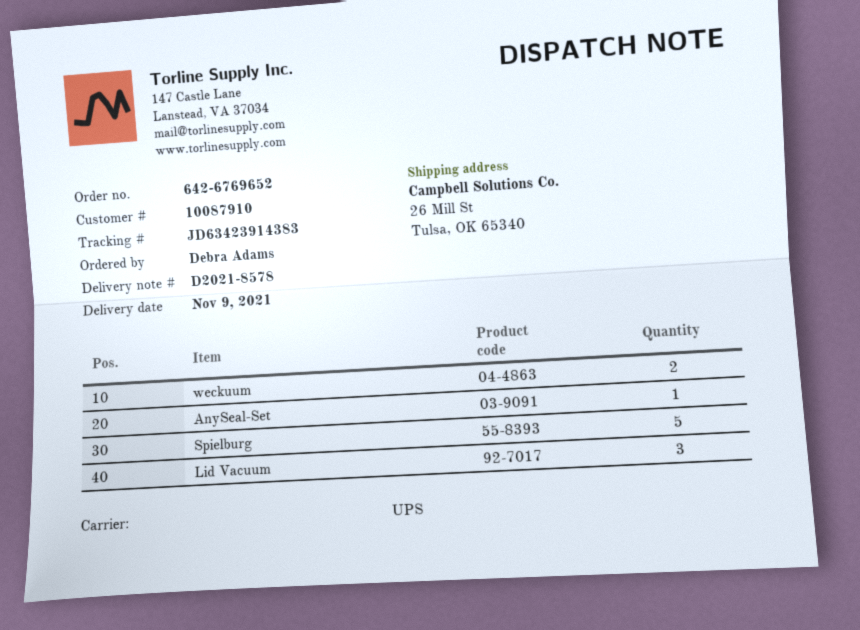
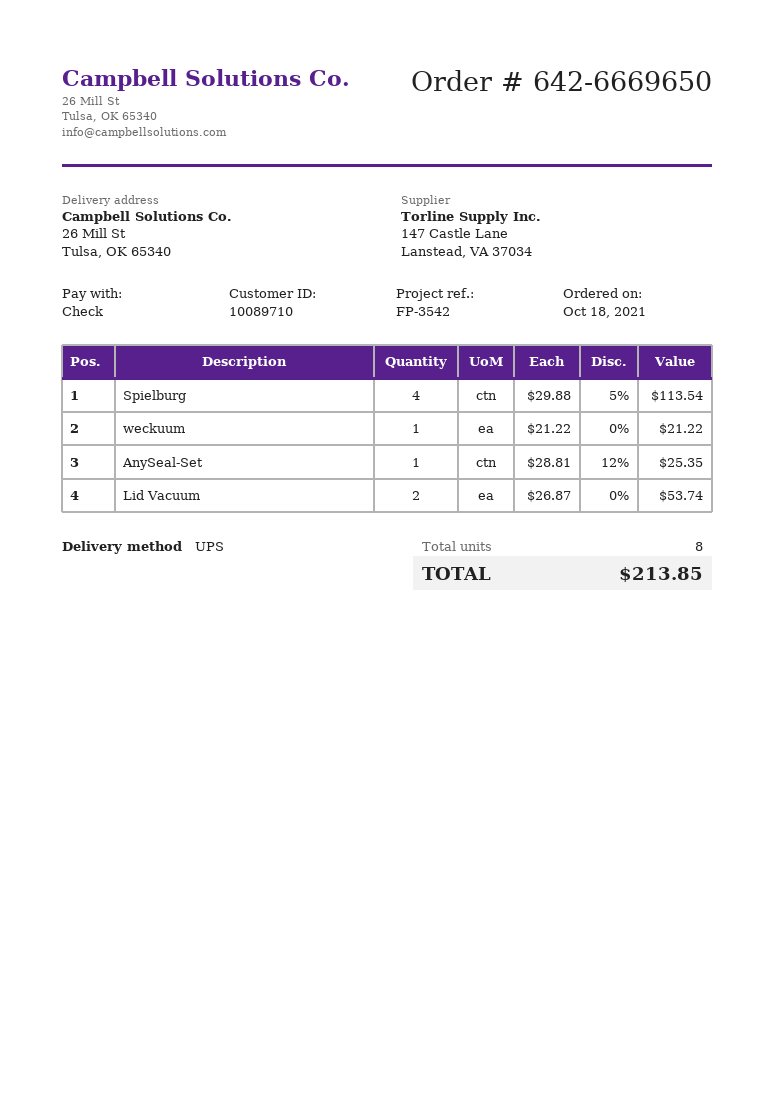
order number: 642-6769652 -> 642-6669650
customer number: 10087910 -> 10089710
weckuum: 2 -> 1
Spielburg: 5 -> 4
Lid Vacuum: 3 -> 2

